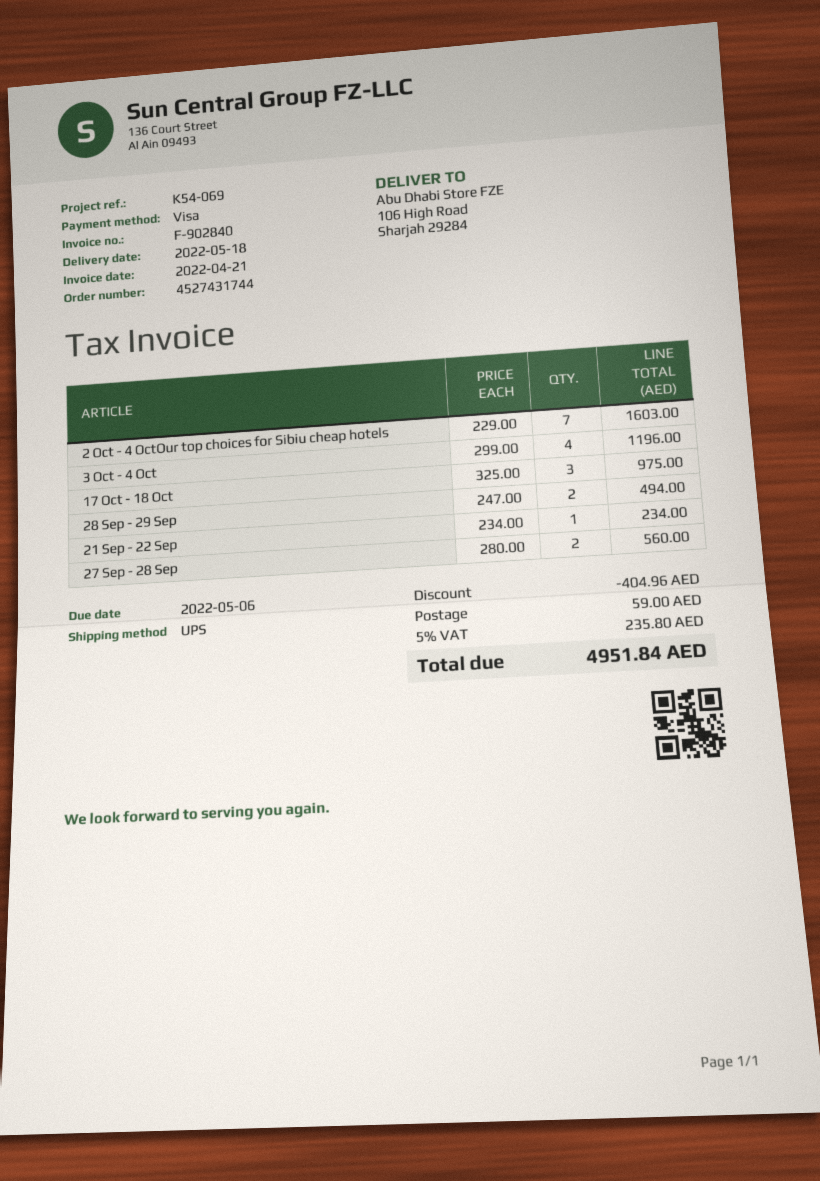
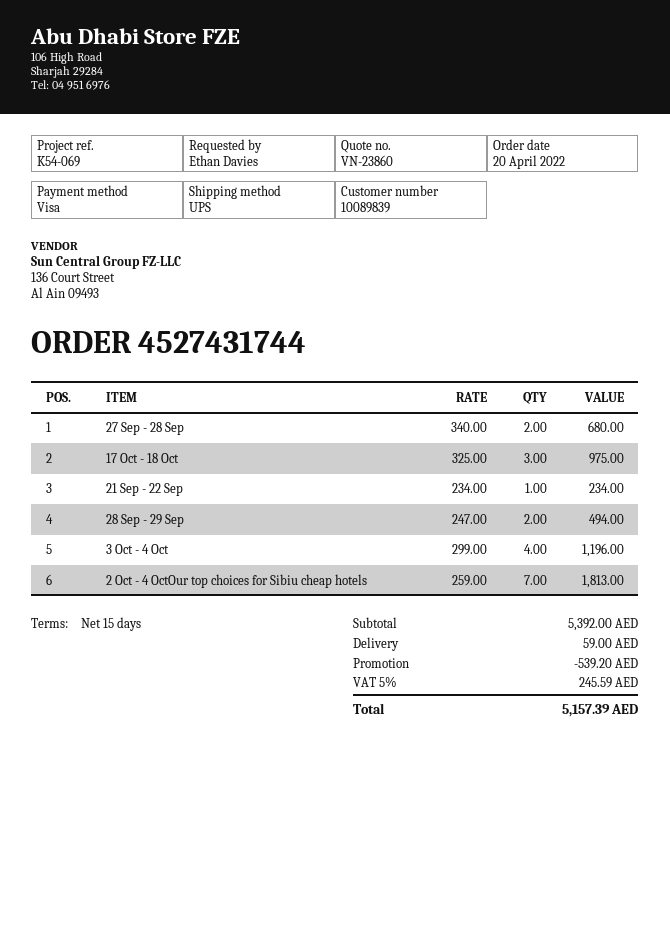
2 Oct - 4 OctOur top choices for Sibiu cheap hotels: 7 x 229.00 = 1603.00 -> 7 x 259.00 = 1813.00
27 Sep - 28 Sep: 2 x 280.00 = 560.00 -> 2 x 340.00 = 680.00
discount: 404.96 -> 539.20
tax: 5% = 235.80 -> 5% = 245.59
total: 4951.84 -> 5157.39

